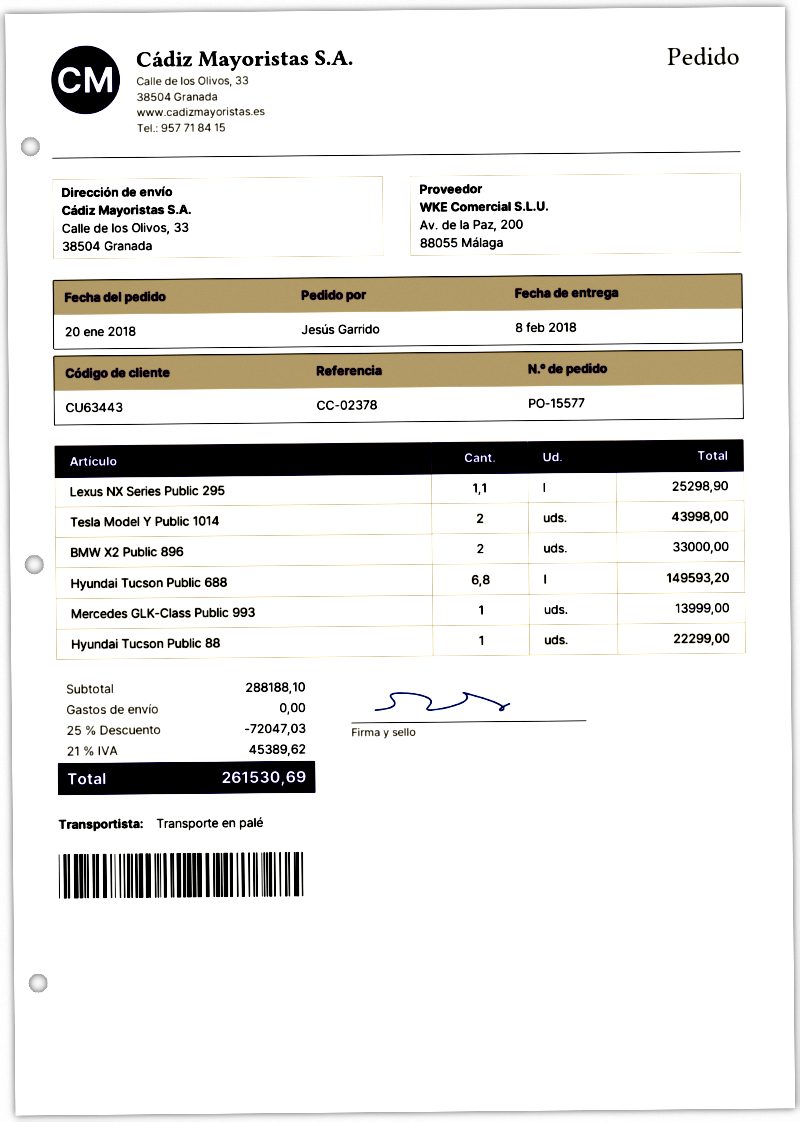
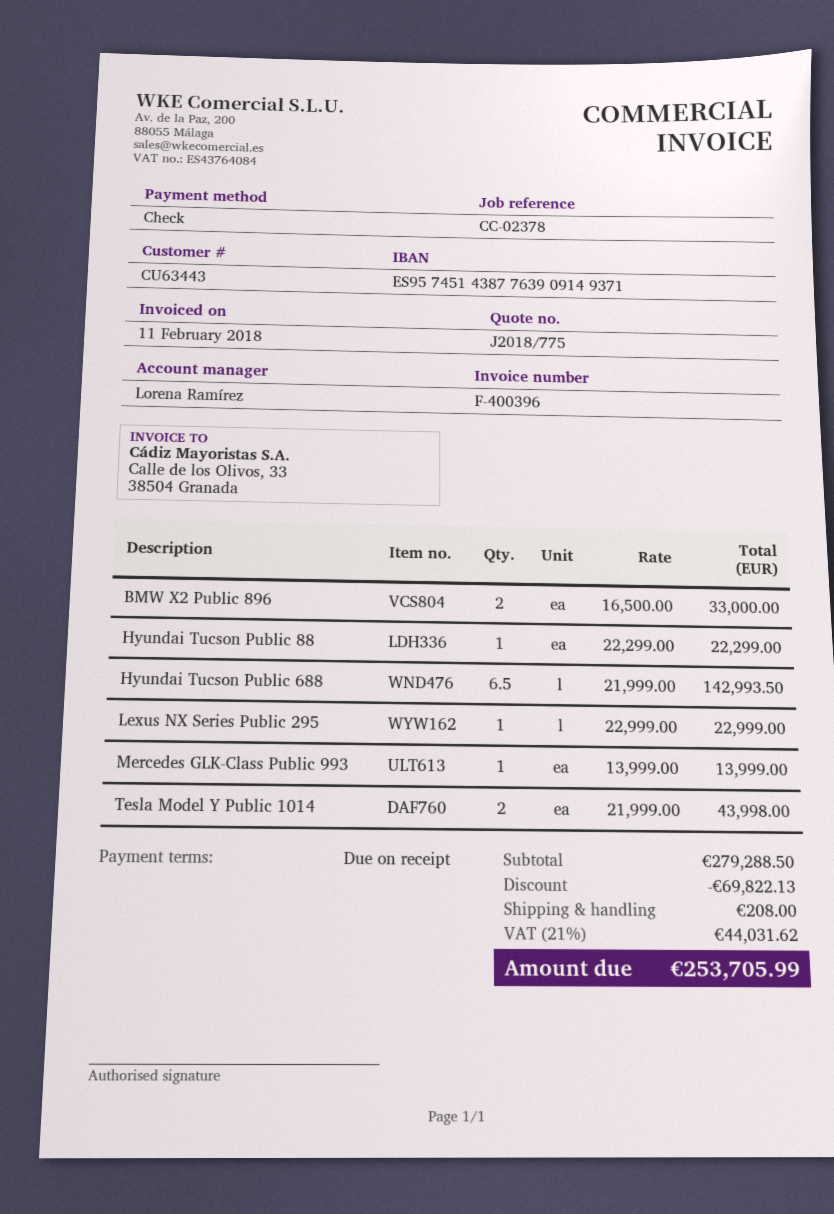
Lexus NX Series Public 295: 1.1 for 25298.90 -> 1 for 22999.00
Hyundai Tucson Public 688: 6.8 for 149593.20 -> 6.5 for 142993.50
subtotal: 288188.10 -> 279288.50
discount: 72047.03 -> 69822.13
shipping: 0.00 -> 208.00
tax: 21% = 45389.62 -> 21% = 44031.62
total: 261530.69 -> 253705.99

